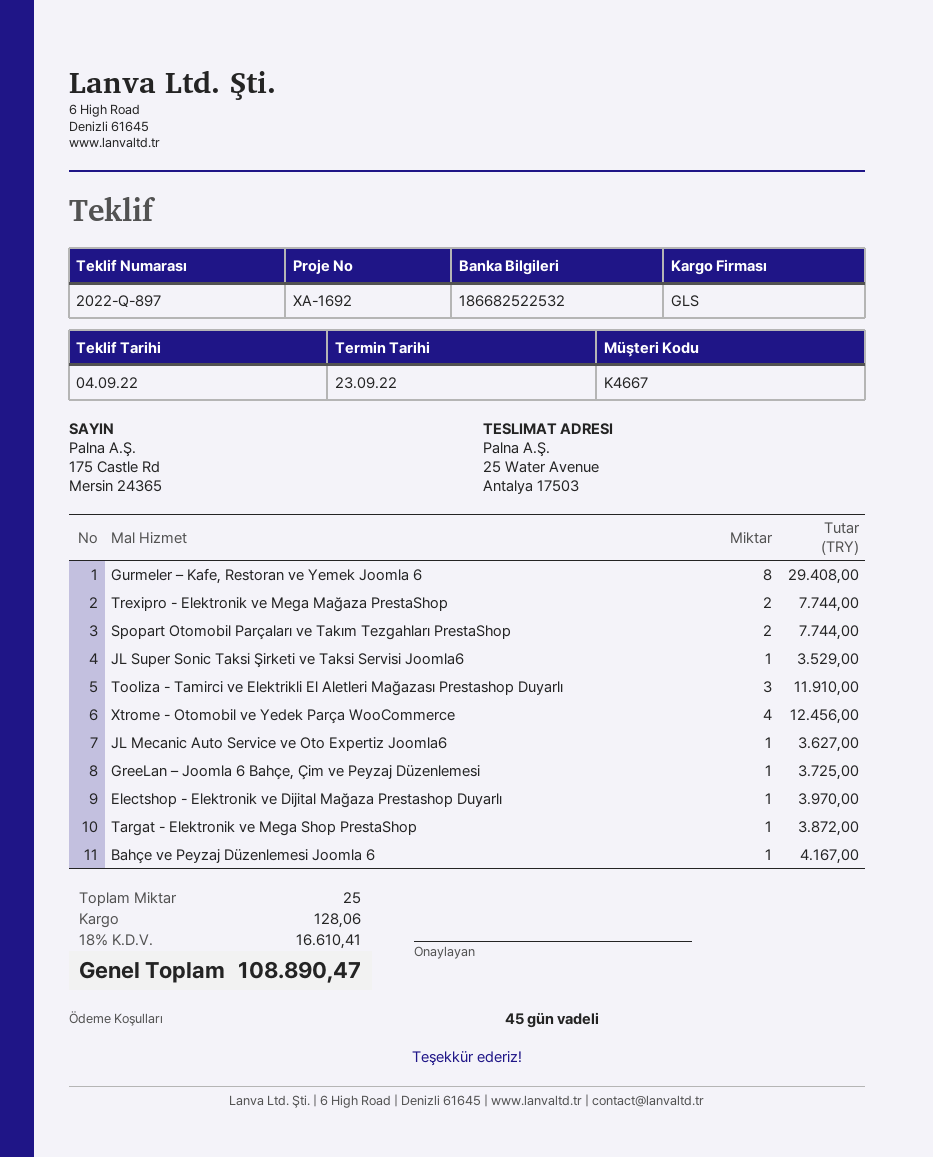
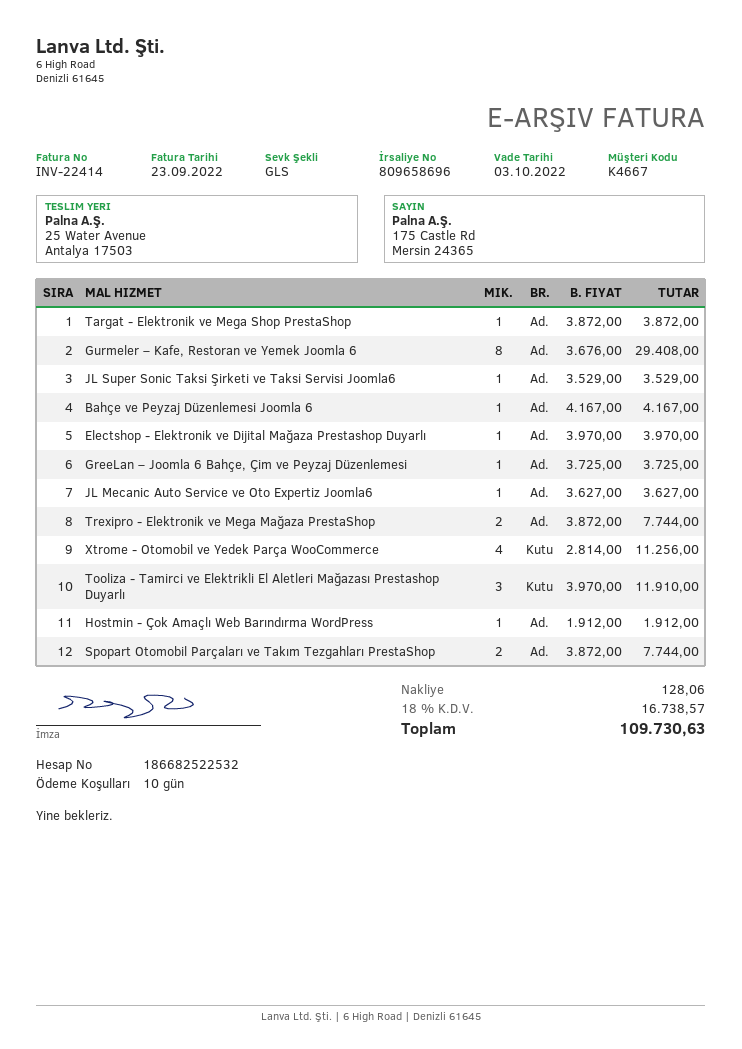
payment terms: 45 days -> 10 days
Xtrome - Otomobil ve Yedek Parça WooCommerce: 4 for 12456.00 -> 4 for 11256.00
Hostmin - Çok Amaçlı Web Barındırma WordPress: none -> 1 for 1912.00
tax: 18% = 16610.41 -> 18% = 16738.57
total: 108890.47 -> 109730.63

